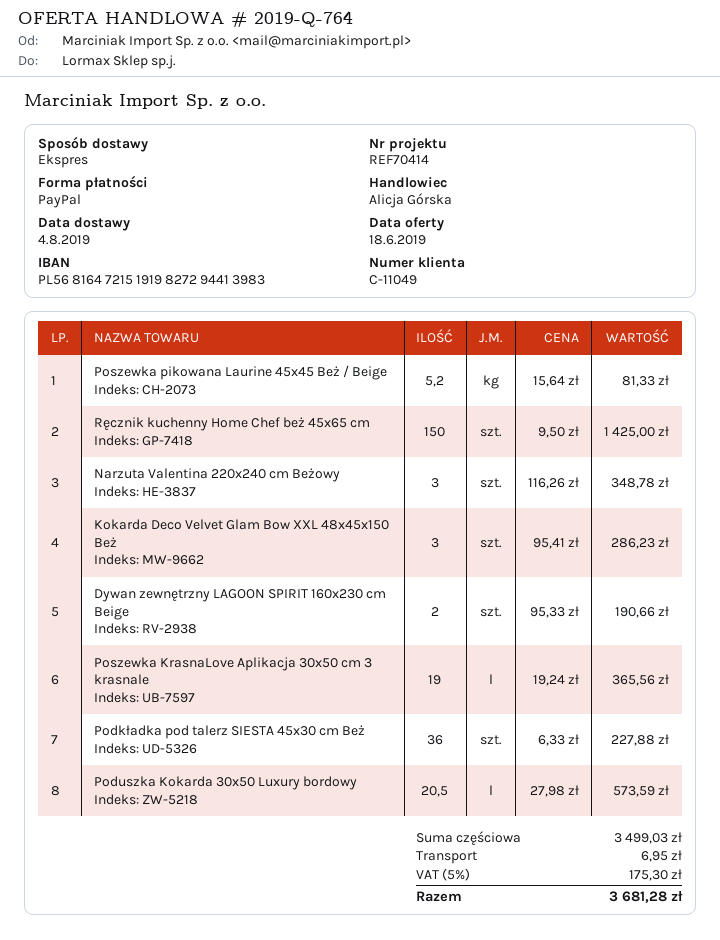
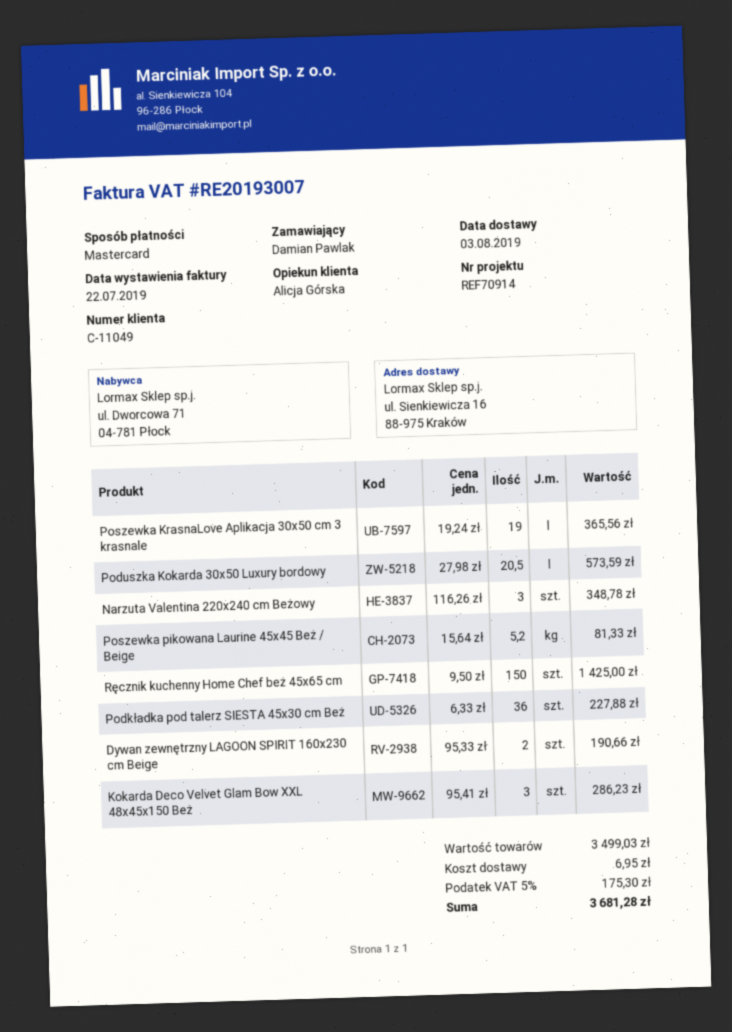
delivery date: 2019-08-04 -> 2019-08-03
reference: REF70414 -> REF70914
payment method: PayPal -> Mastercard

